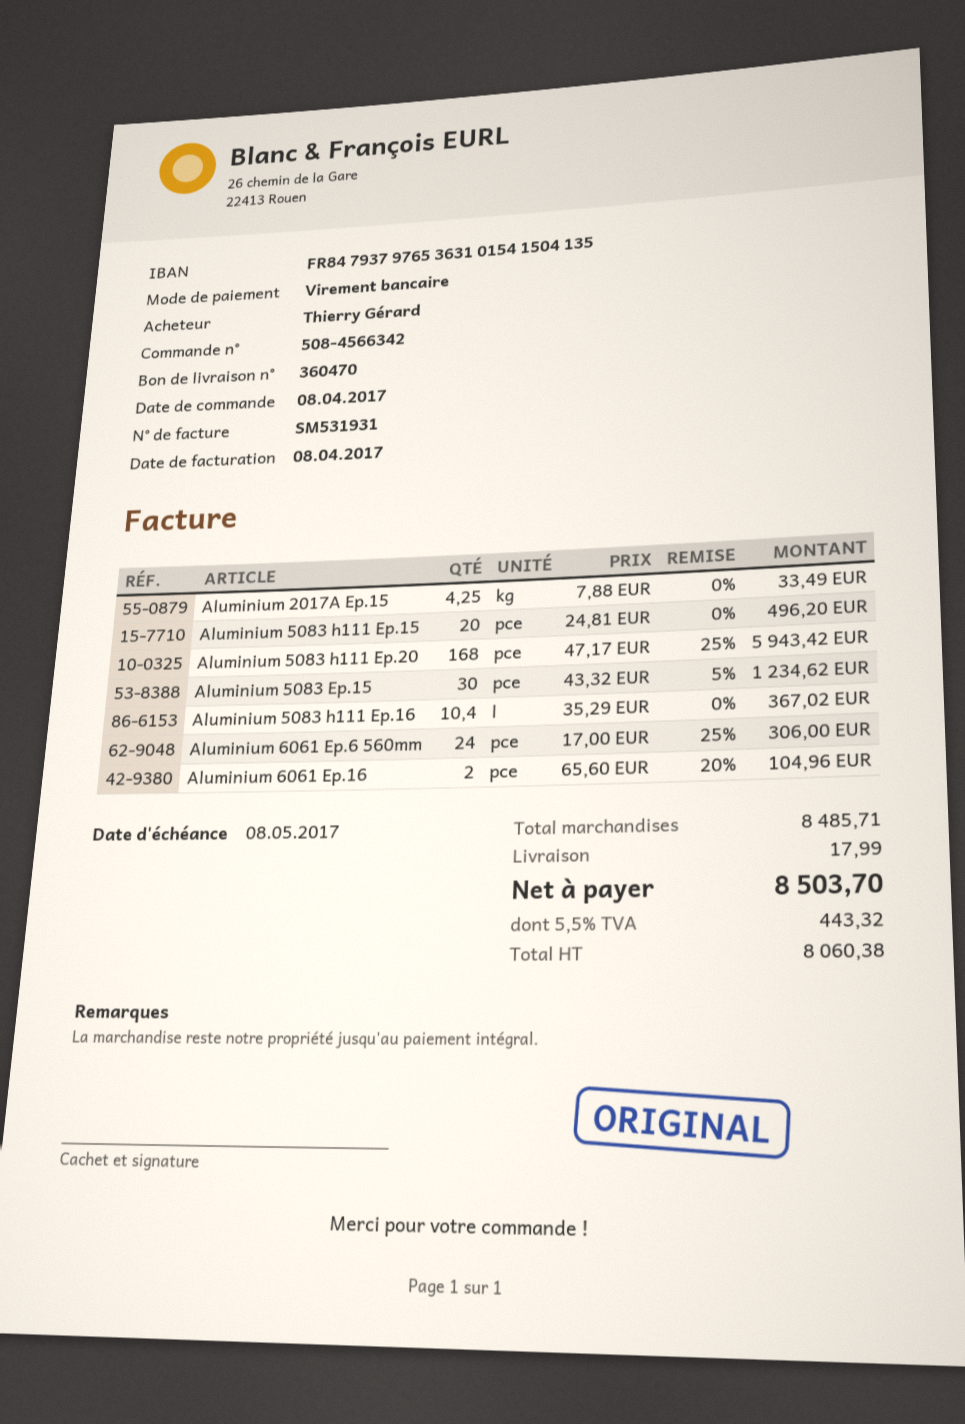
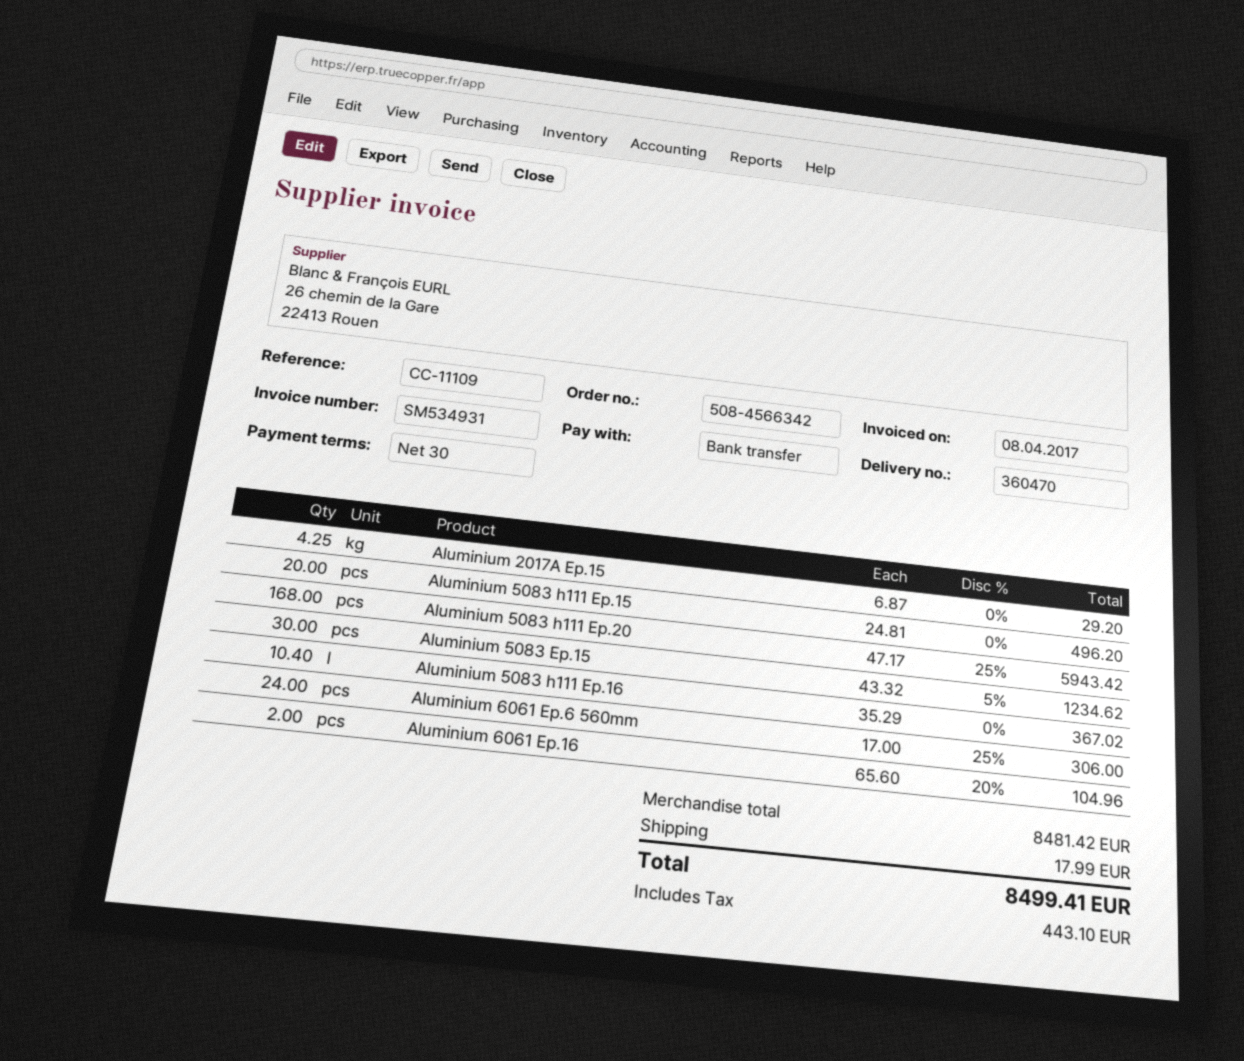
invoice number: SM531931 -> SM534931
Aluminium 2017A Ep.15: 4.25 x 7.88 = 33.49 -> 4.25 x 6.87 = 29.20
subtotal: 8485.71 -> 8481.42
tax: 443.32 -> 443.10
total: 8503.70 -> 8499.41

